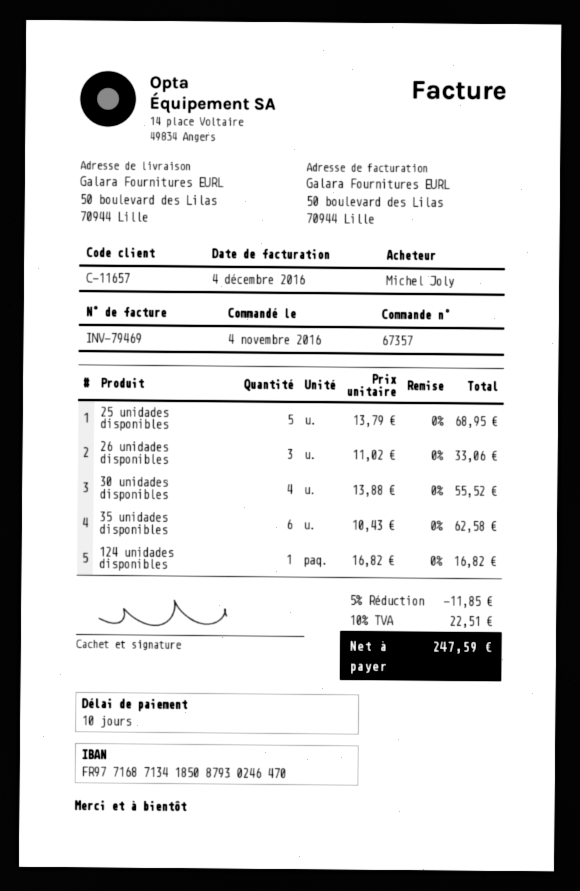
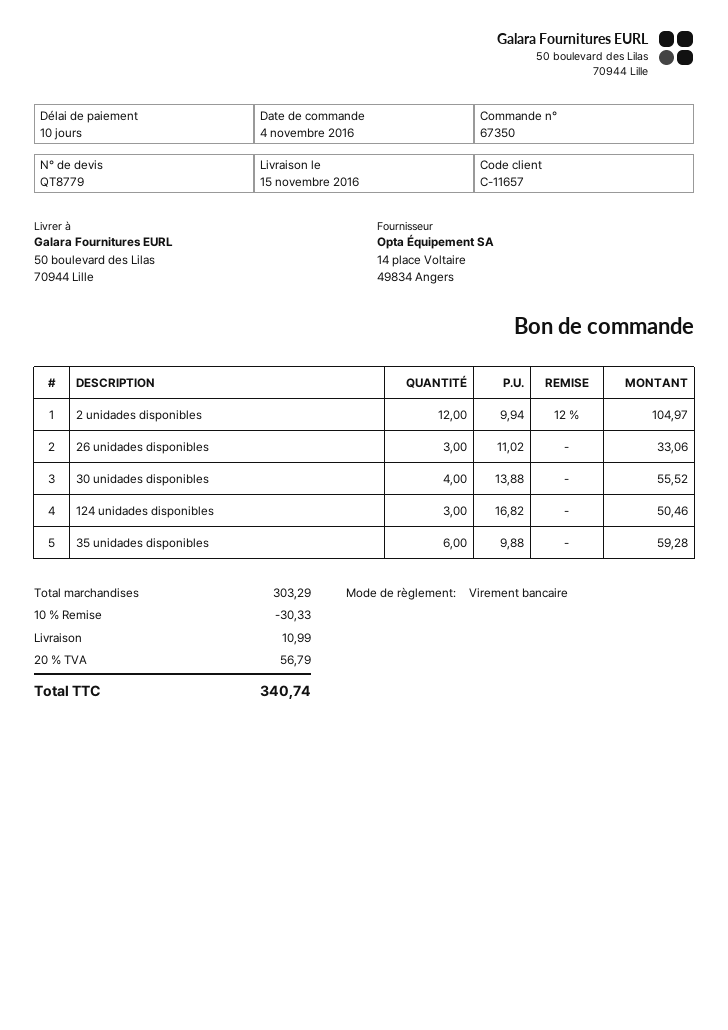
order number: 67357 -> 67350
25 unidades disponibles: 5 x 13.79 = 68.95 -> none
35 unidades disponibles: 6 x 10.43 = 62.58 -> 6 x 9.88 = 59.28
124 unidades disponibles: 1 x 16.82 = 16.82 -> 3 x 16.82 = 50.46
2 unidades disponibles: none -> 12 x 9.94 - 12% = 104.97
discount: 5% = 11.85 -> 10% = 30.33
shipping: none -> 10.99
tax: 10% = 22.51 -> 20% = 56.79
total: 247.59 -> 340.74

